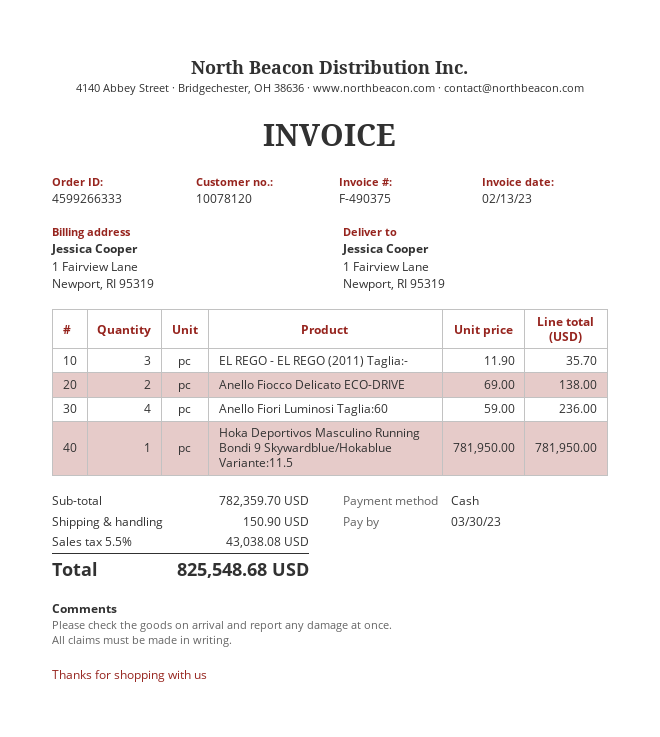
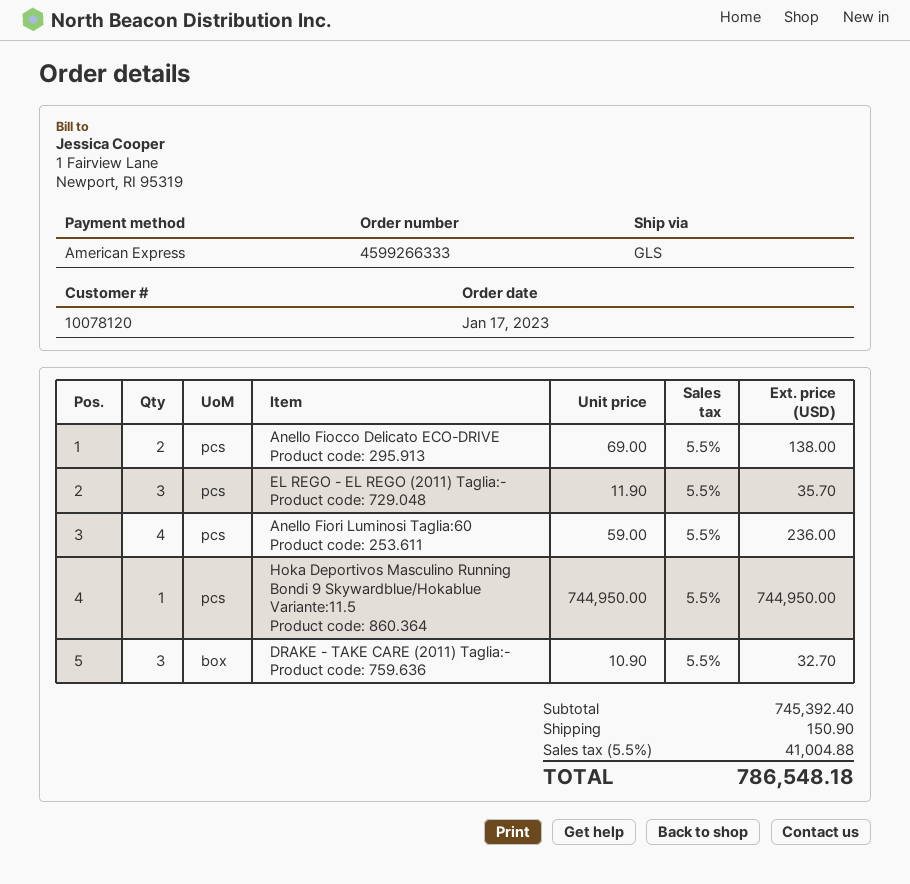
payment method: cash -> American Express
Hoka Deportivos Masculino Running Bondi 9 Skywardblue/Hokablue Variante:11.5: 1 x 781950.00 = 781950.00 -> 1 x 744950.00 = 744950.00
DRAKE - TAKE CARE (2011) Taglia:-: none -> 3 x 10.90 = 32.70
subtotal: 782359.70 -> 745392.40
tax: 5.5% = 43038.08 -> 5.5% = 41004.88
total: 825548.68 -> 786548.18

